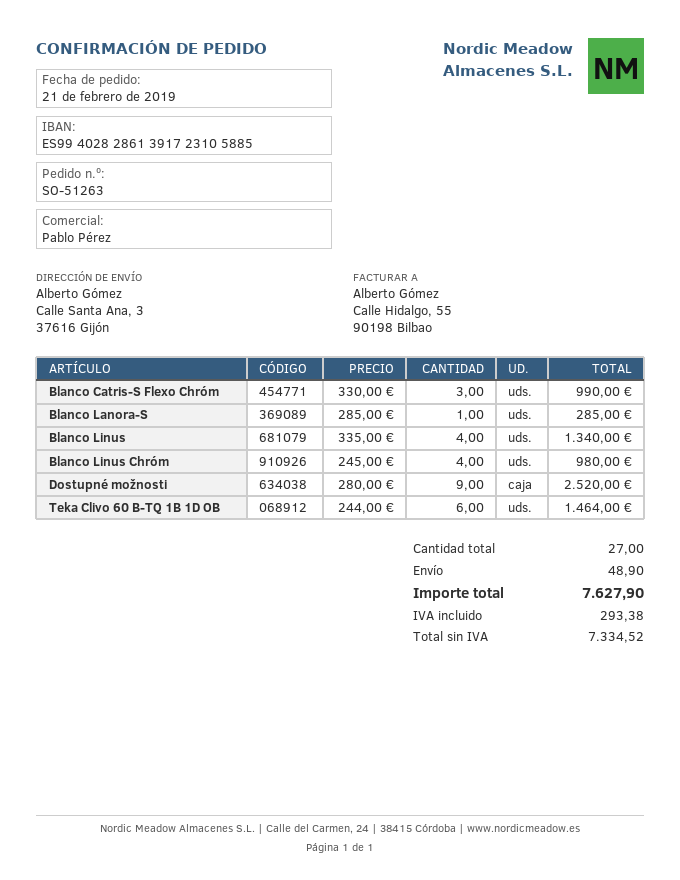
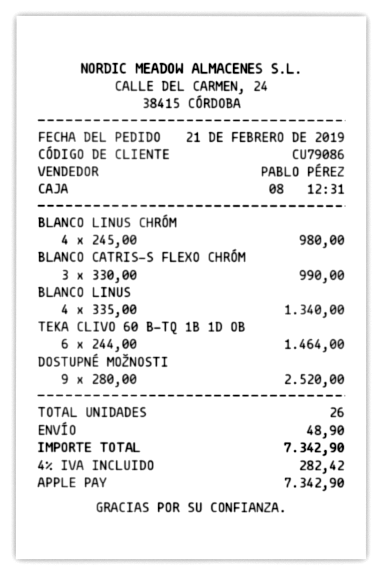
Blanco Lanora-S: 1 x 285.00 = 285.00 -> none
total quantity: 27 -> 26
tax: 293.38 -> 282.42
total: 7627.90 -> 7342.90

